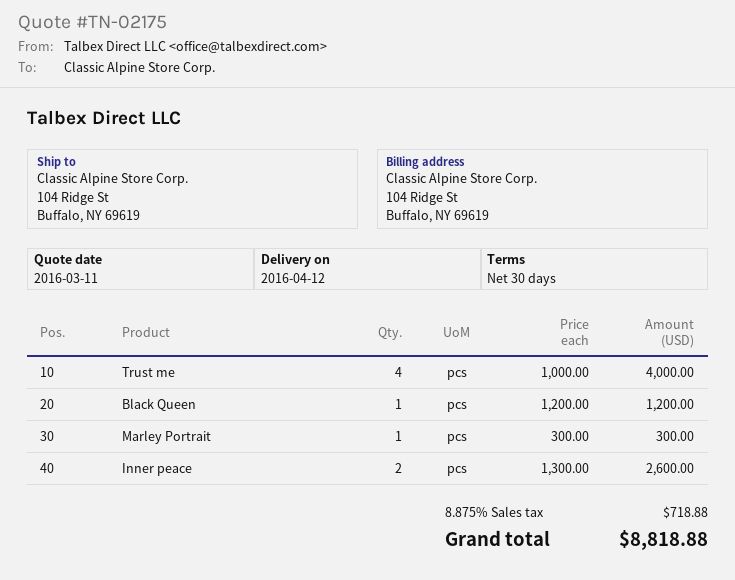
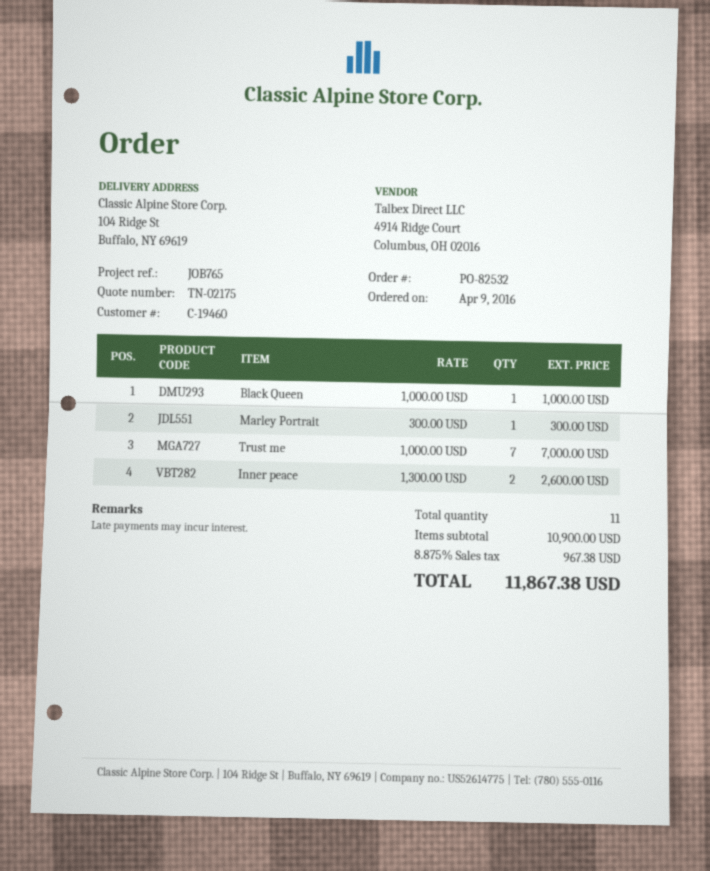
Trust me: 4 x 1000.00 = 4000.00 -> 7 x 1000.00 = 7000.00
Black Queen: 1 x 1200.00 = 1200.00 -> 1 x 1000.00 = 1000.00
tax: 8.875% = 718.88 -> 8.875% = 967.38
total: 8818.88 -> 11867.38

